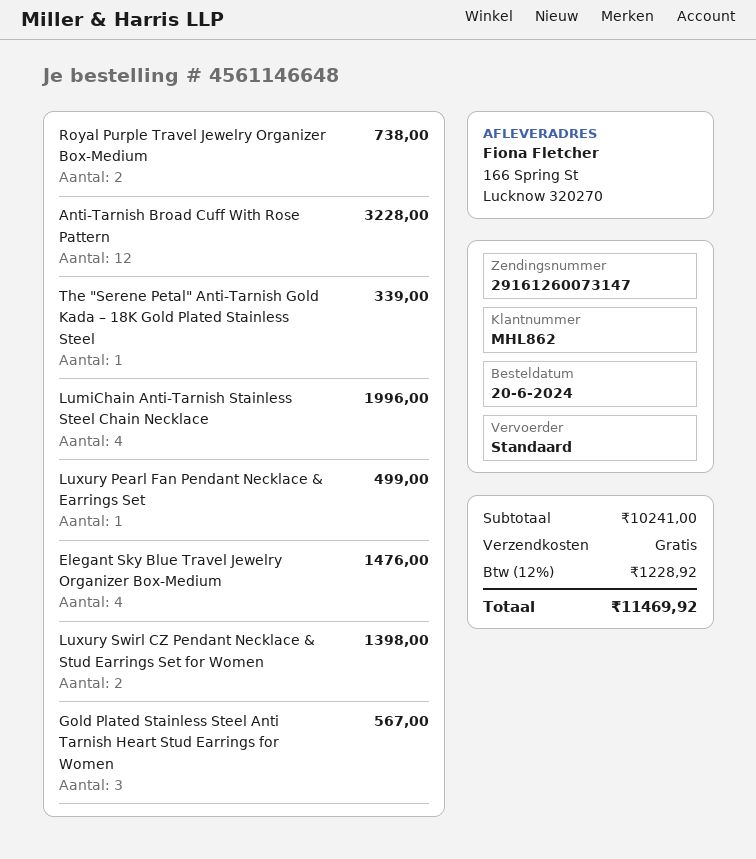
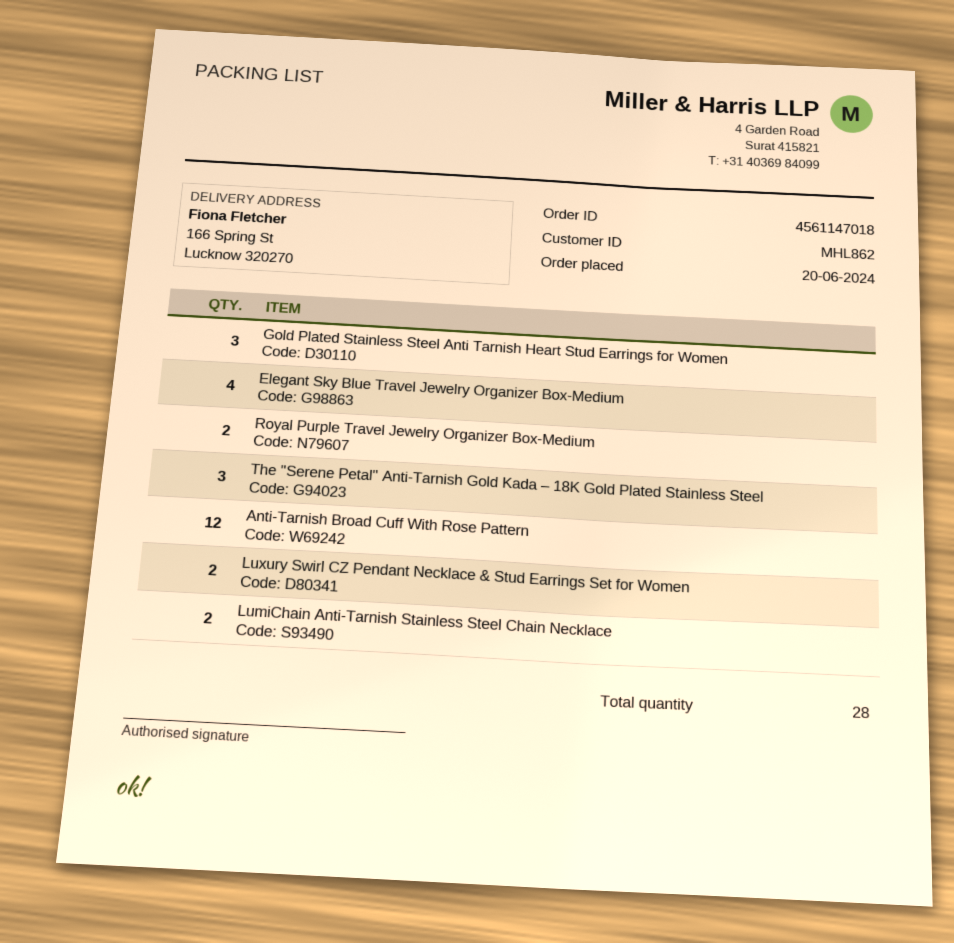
order number: 4561146648 -> 4561147018
The "Serene Petal" Anti-Tarnish Gold Kada – 18K Gold Plated Stainless Steel: 1 -> 3
LumiChain Anti-Tarnish Stainless Steel Chain Necklace: 4 -> 2
Luxury Pearl Fan Pendant Necklace & Earrings Set: 1 -> none

